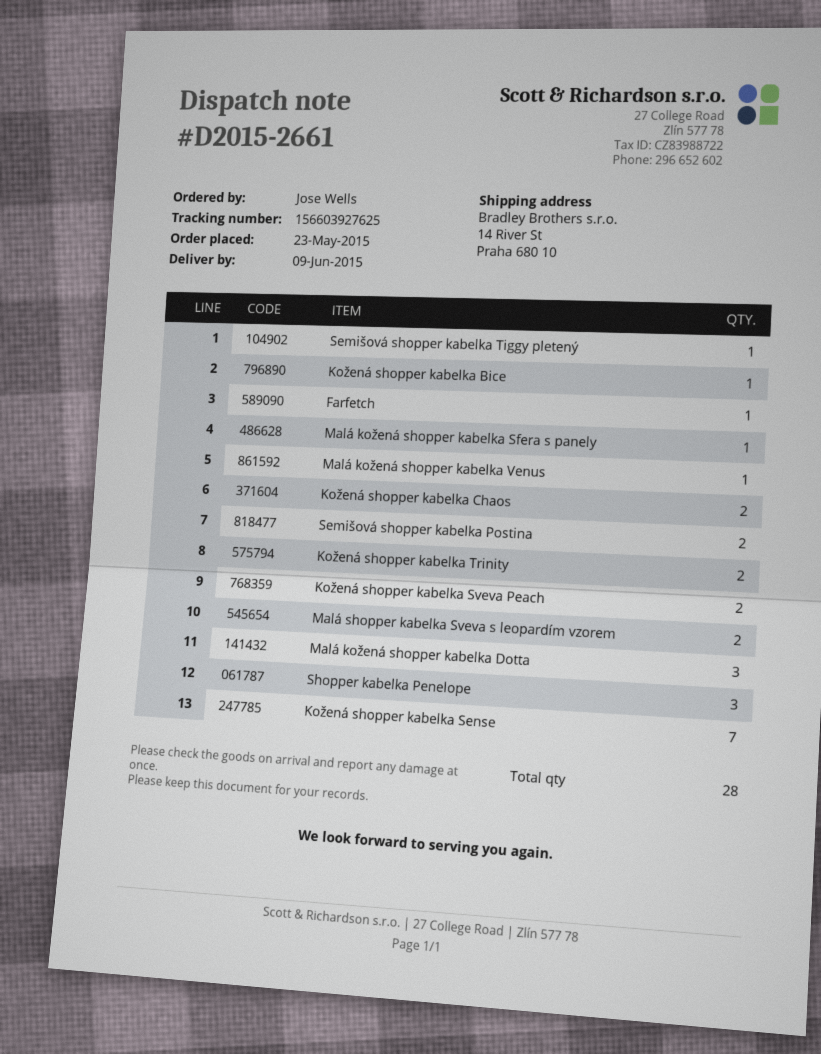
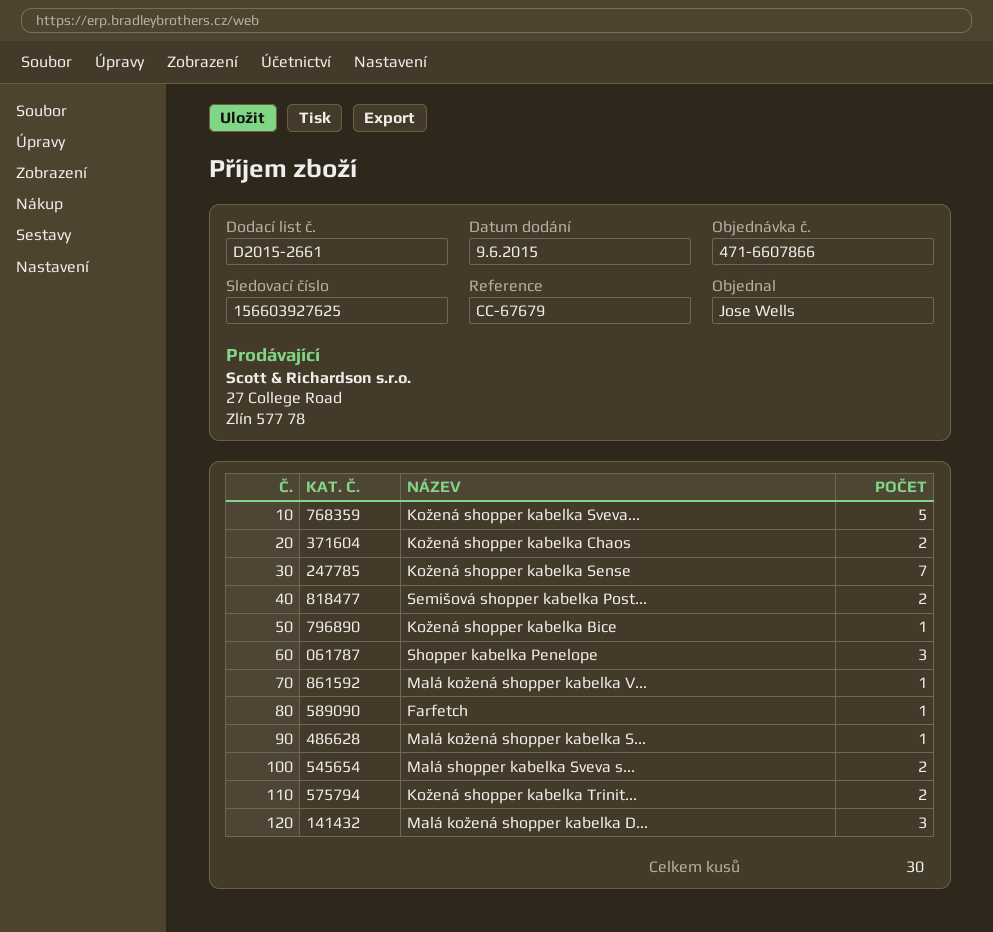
Semišová shopper kabelka Tiggy pletený: 1 -> none
Kožená shopper kabelka Sveva Peach: 2 -> 5
total quantity: 28 -> 30

